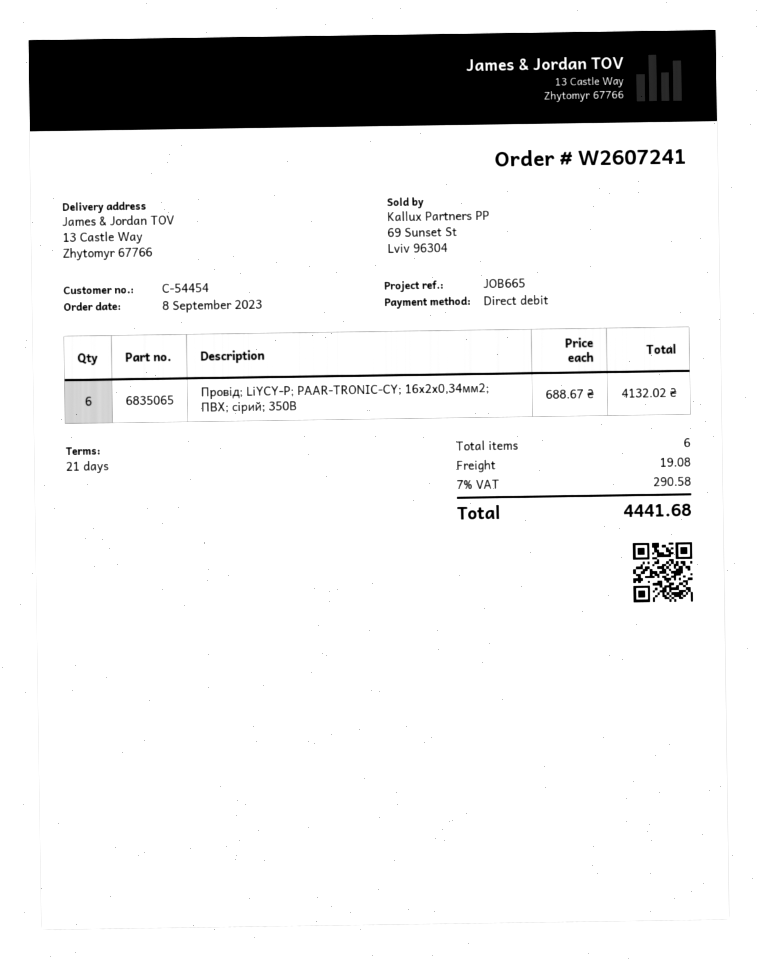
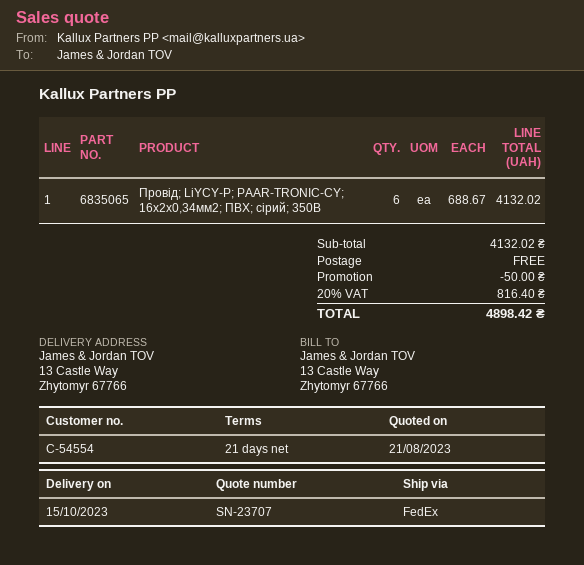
customer number: C-54454 -> C-54554
discount: none -> 50.00
shipping: 19.08 -> 0.00
tax: 7% = 290.58 -> 20% = 816.40
total: 4441.68 -> 4898.42

